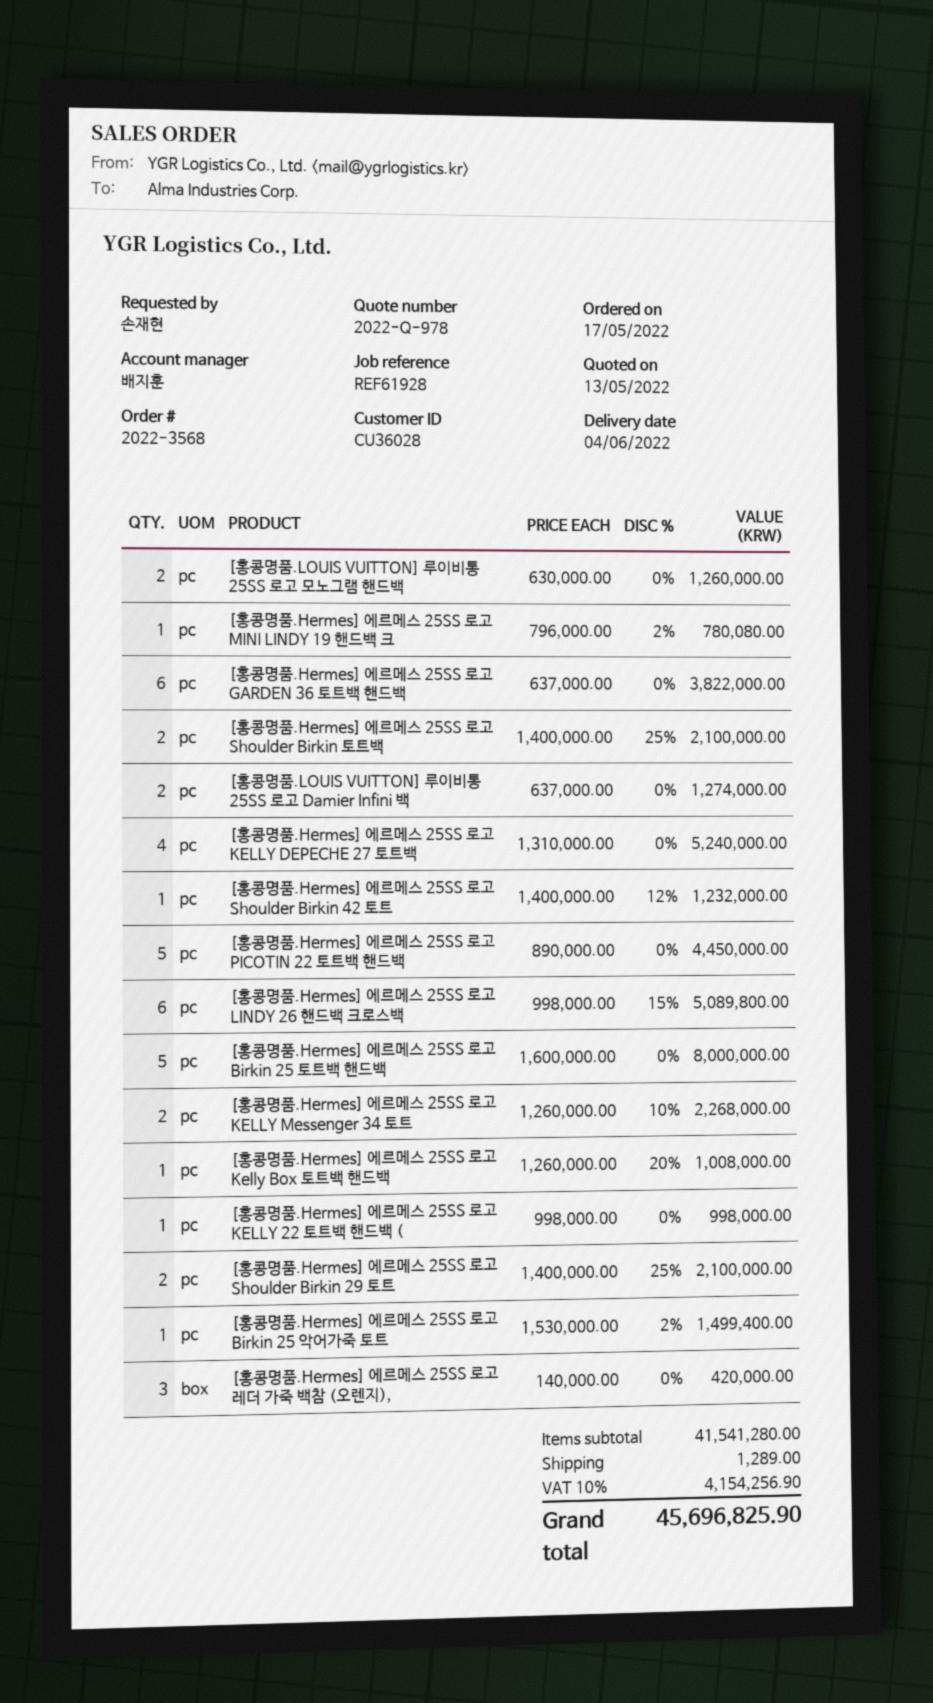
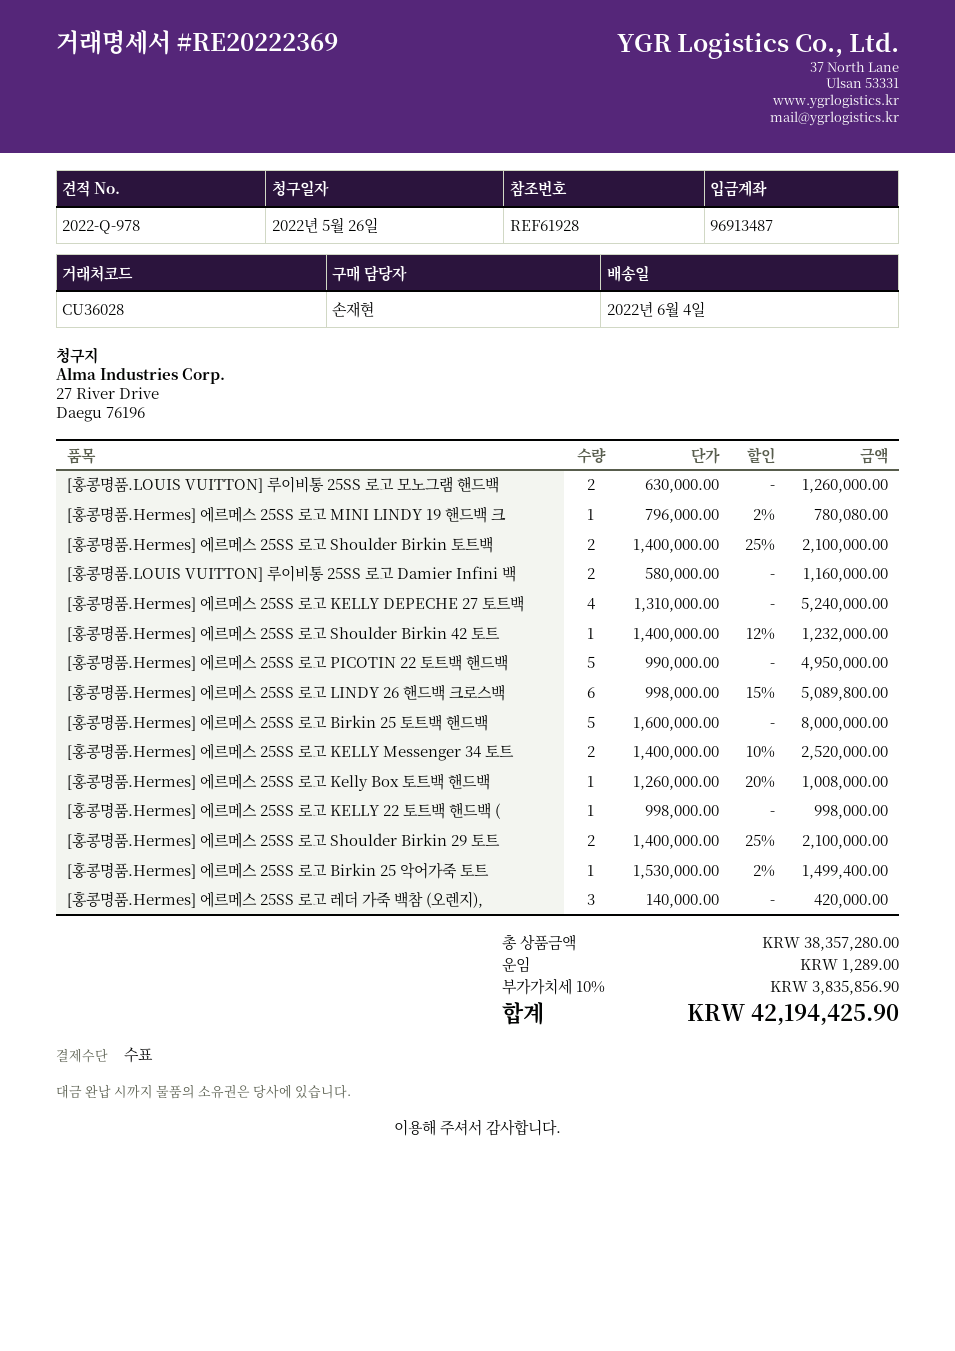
[홍콩명품.Hermes] 에르메스 25SS 로고 GARDEN 36 토트백 핸드백: 6 x 637000.00 = 3822000.00 -> none
[홍콩명품.LOUIS VUITTON] 루이비통 25SS 로고 Damier Infini 백: 2 x 637000.00 = 1274000.00 -> 2 x 580000.00 = 1160000.00
[홍콩명품.Hermes] 에르메스 25SS 로고 PICOTIN 22 토트백 핸드백: 5 x 890000.00 = 4450000.00 -> 5 x 990000.00 = 4950000.00
[홍콩명품.Hermes] 에르메스 25SS 로고 KELLY Messenger 34 토트: 2 x 1260000.00 - 10% = 2268000.00 -> 2 x 1400000.00 - 10% = 2520000.00
subtotal: 41541280.00 -> 38357280.00
tax: 10% = 4154256.90 -> 10% = 3835856.90
total: 45696825.90 -> 42194425.90

